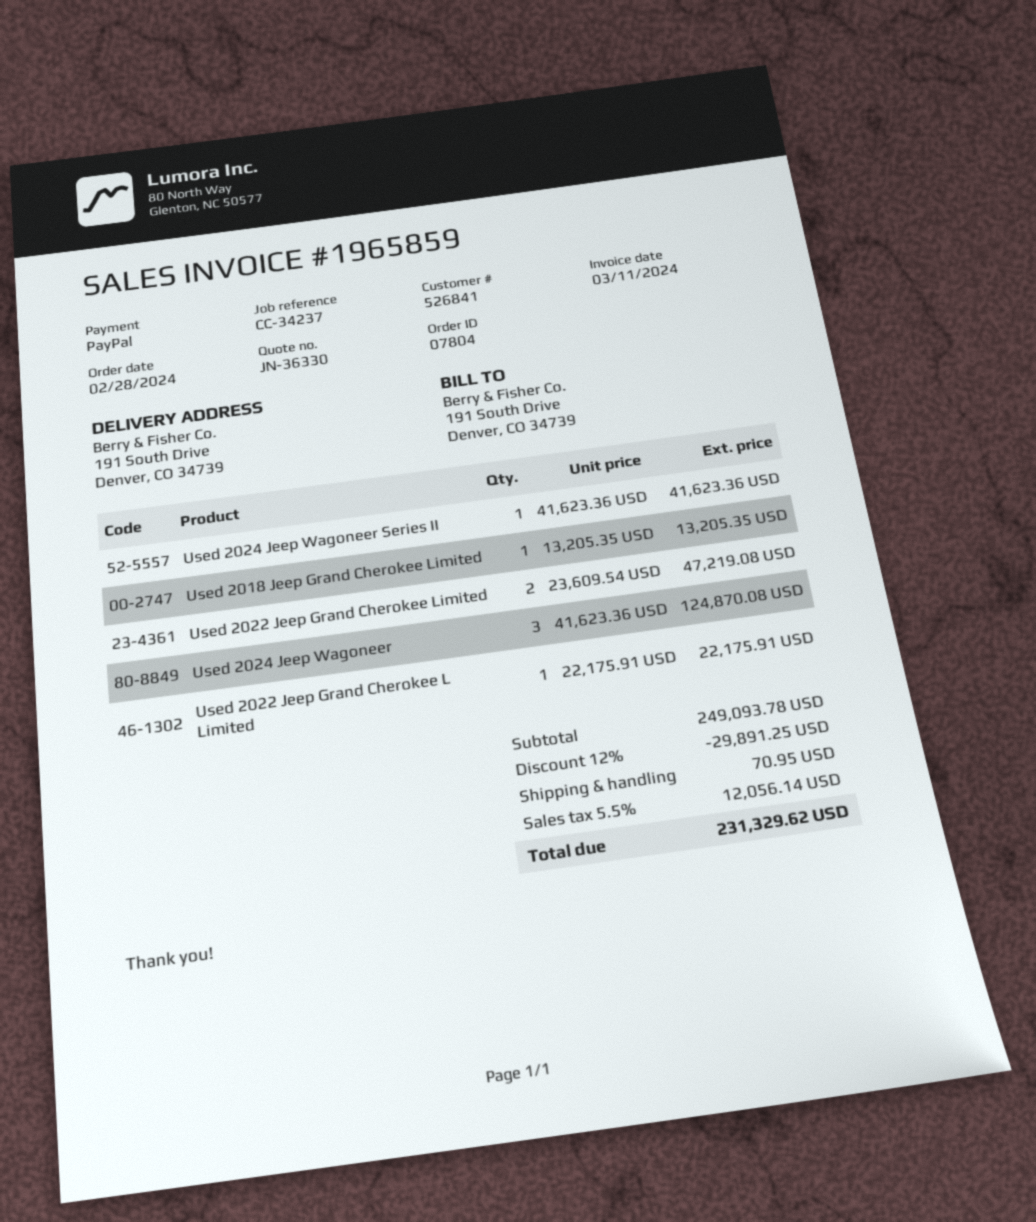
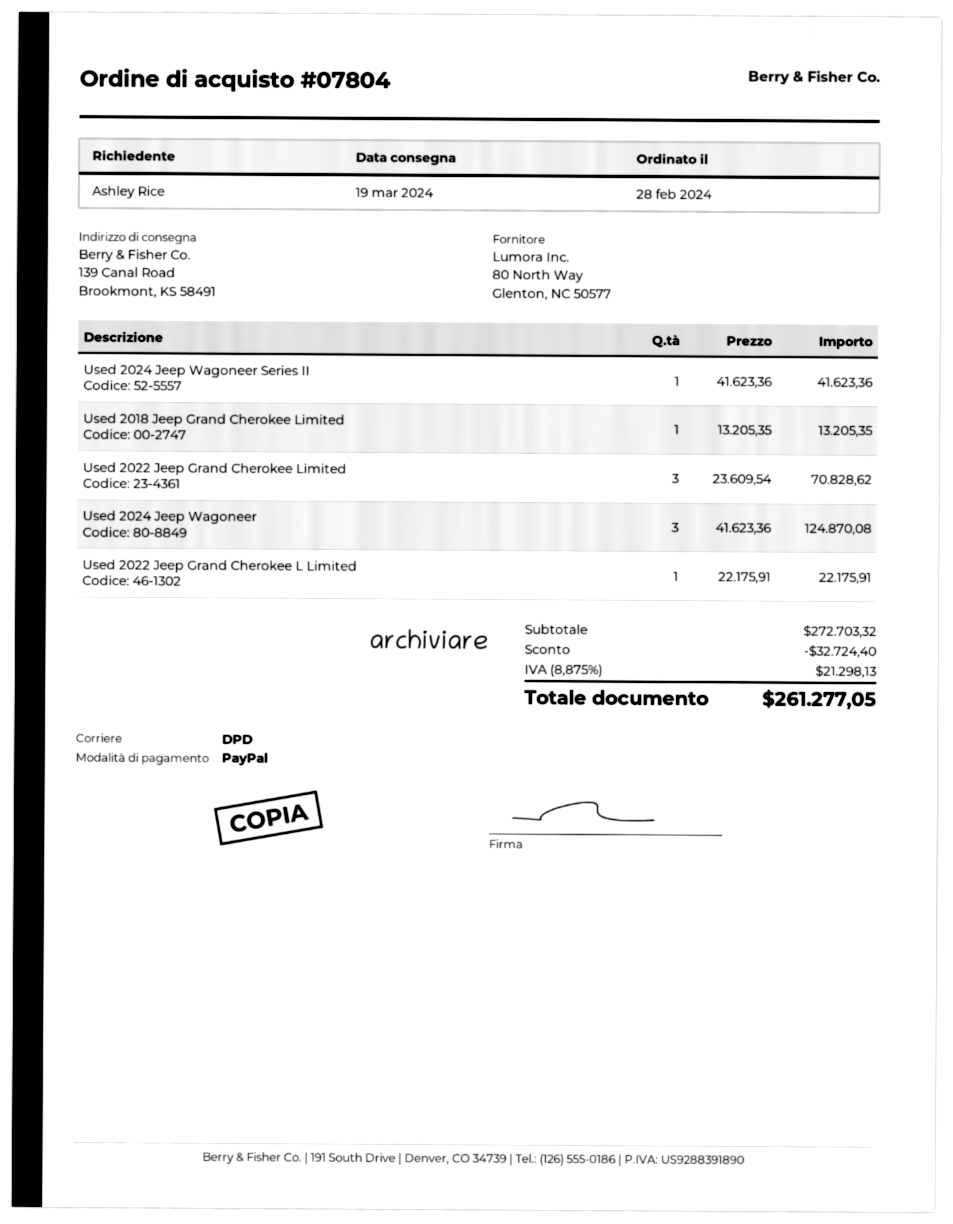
ship to: 191 South Drive, Denver, CO 34739 -> 139 Canal Road, Brookmont, KS 58491
Used 2022 Jeep Grand Cherokee Limited: 2 x 23609.54 = 47219.08 -> 3 x 23609.54 = 70828.62
subtotal: 249093.78 -> 272703.32
discount: 29891.25 -> 32724.40
shipping: 70.95 -> none
tax: 5.5% = 12056.14 -> 8.875% = 21298.13
total: 231329.62 -> 261277.05

